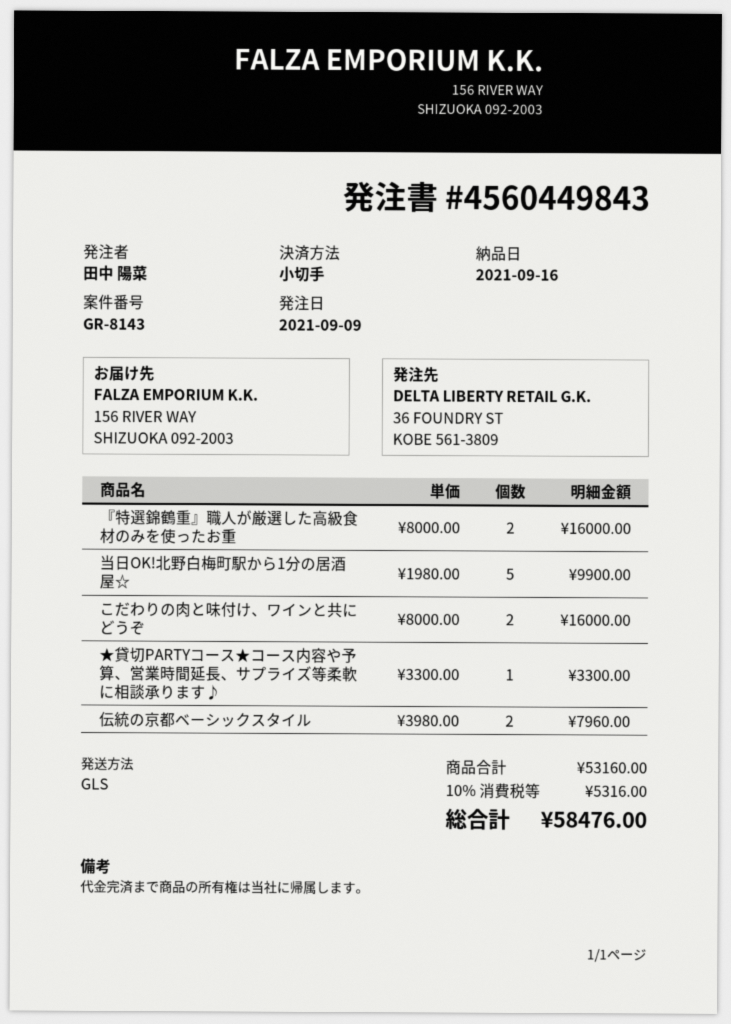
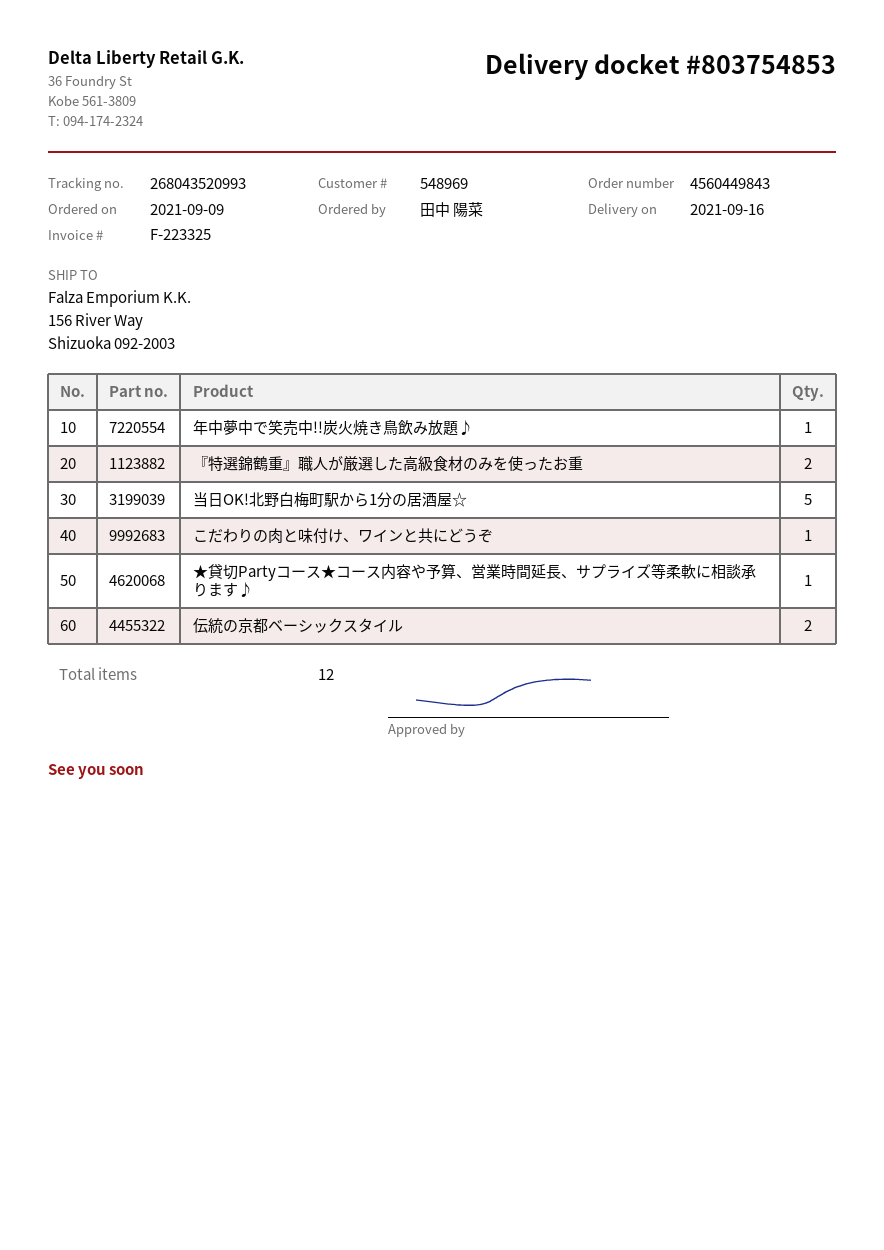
こだわりの肉と味付け、ワインと共にどうぞ: 2 -> 1
年中夢中で笑売中!!炭火焼き鳥飲み放題♪: none -> 1

